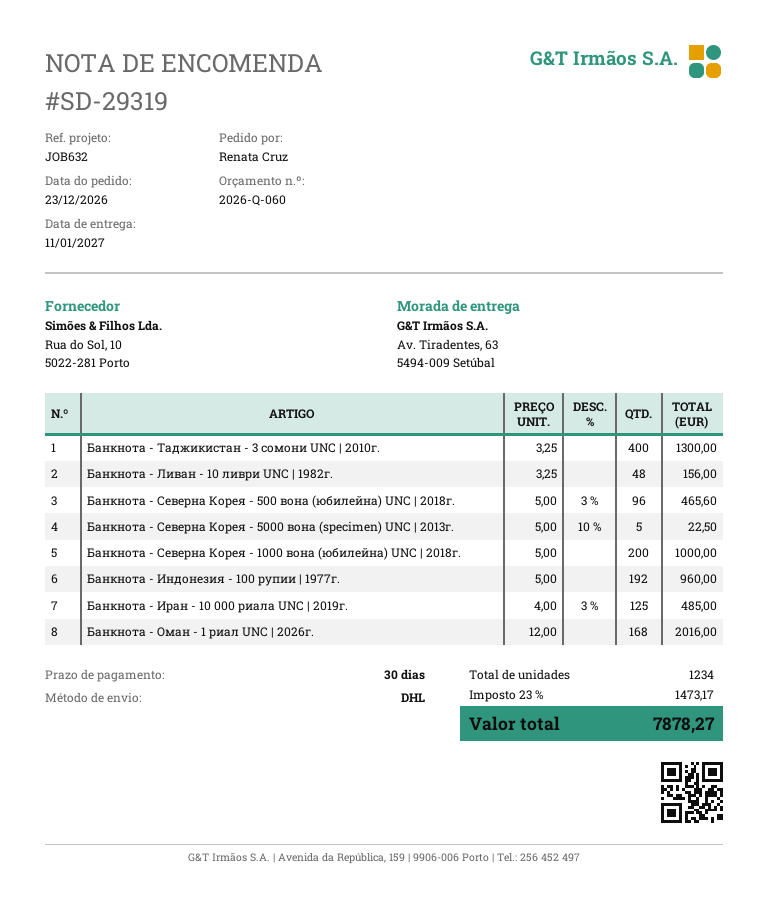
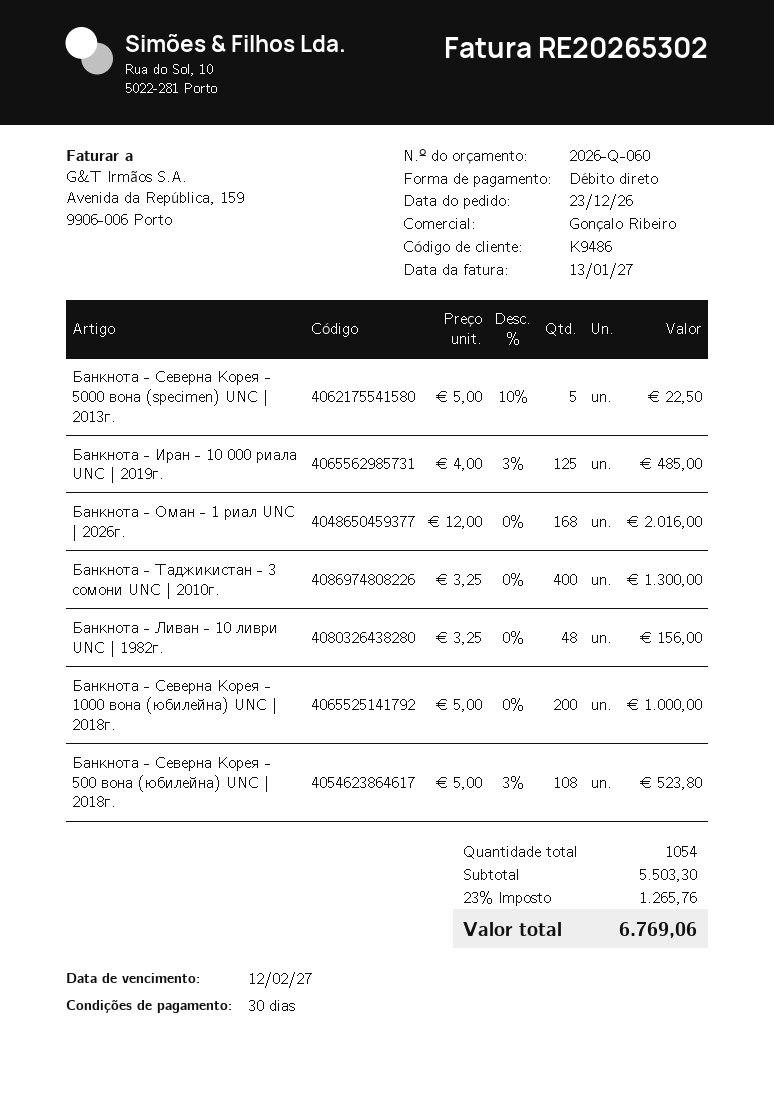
Банкнота - Северна Корея - 500 вона (юбилейна) UNC | 2018г.: 96 x 5.00 - 3% = 465.60 -> 108 x 5.00 - 3% = 523.80
Банкнота - Индонезия - 100 рупии | 1977г.: 192 x 5.00 = 960.00 -> none
total quantity: 1234 -> 1054
tax: 23% = 1473.17 -> 23% = 1265.76
total: 7878.27 -> 6769.06

